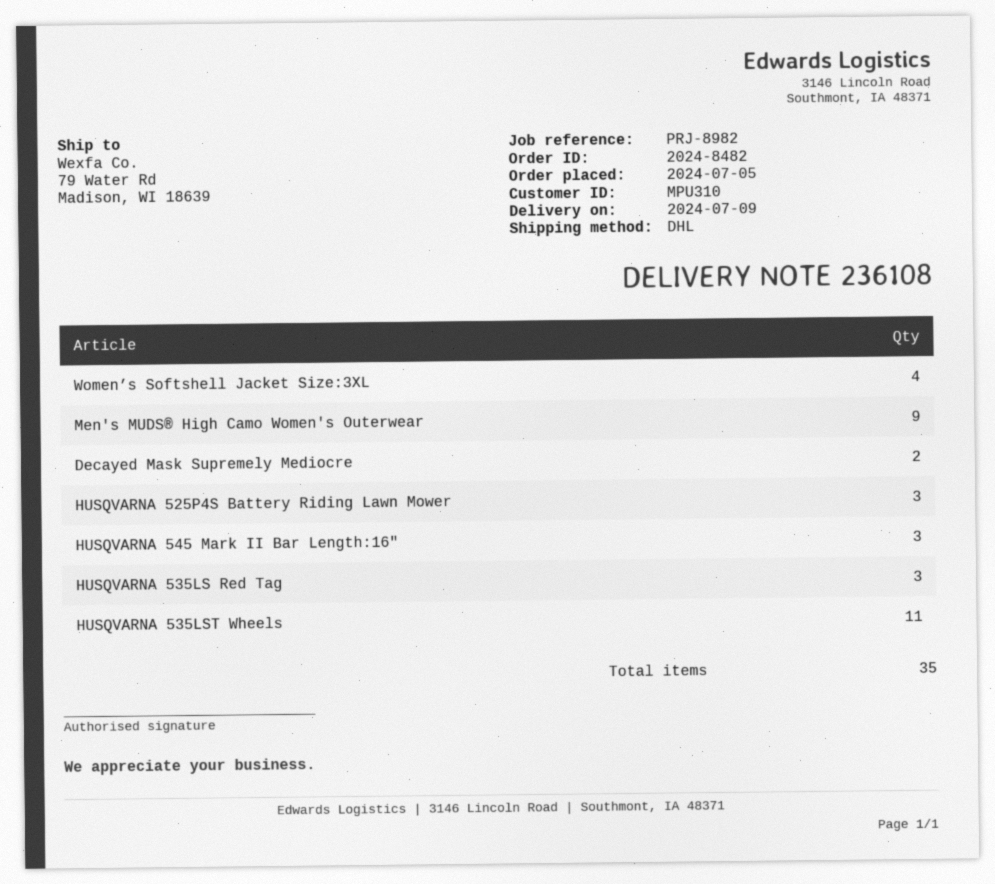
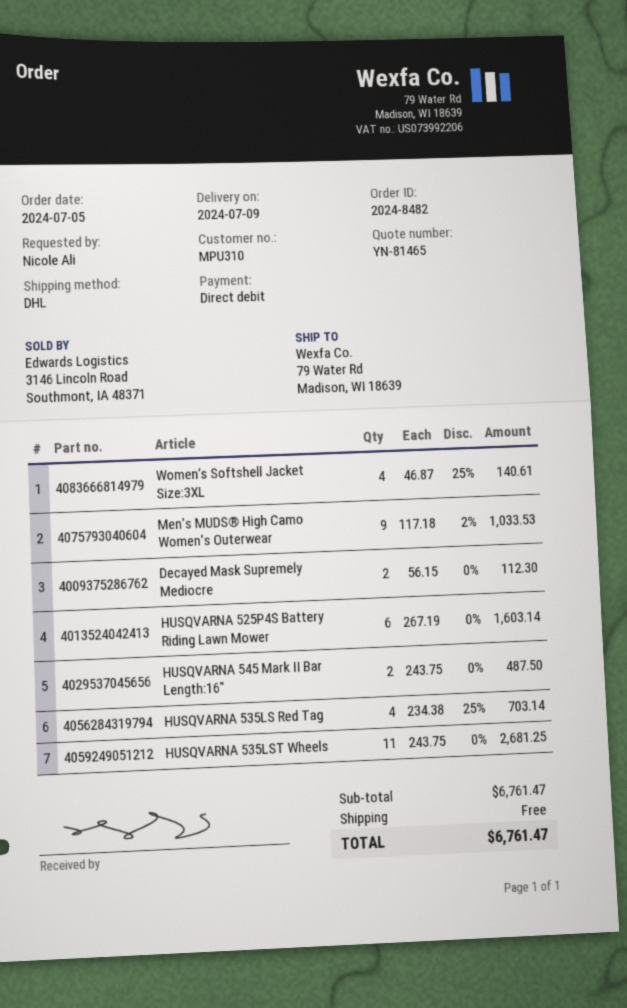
HUSQVARNA 525P4S Battery Riding Lawn Mower: 3 -> 6
HUSQVARNA 545 Mark II Bar Length:16": 3 -> 2
HUSQVARNA 535LS Red Tag: 3 -> 4

